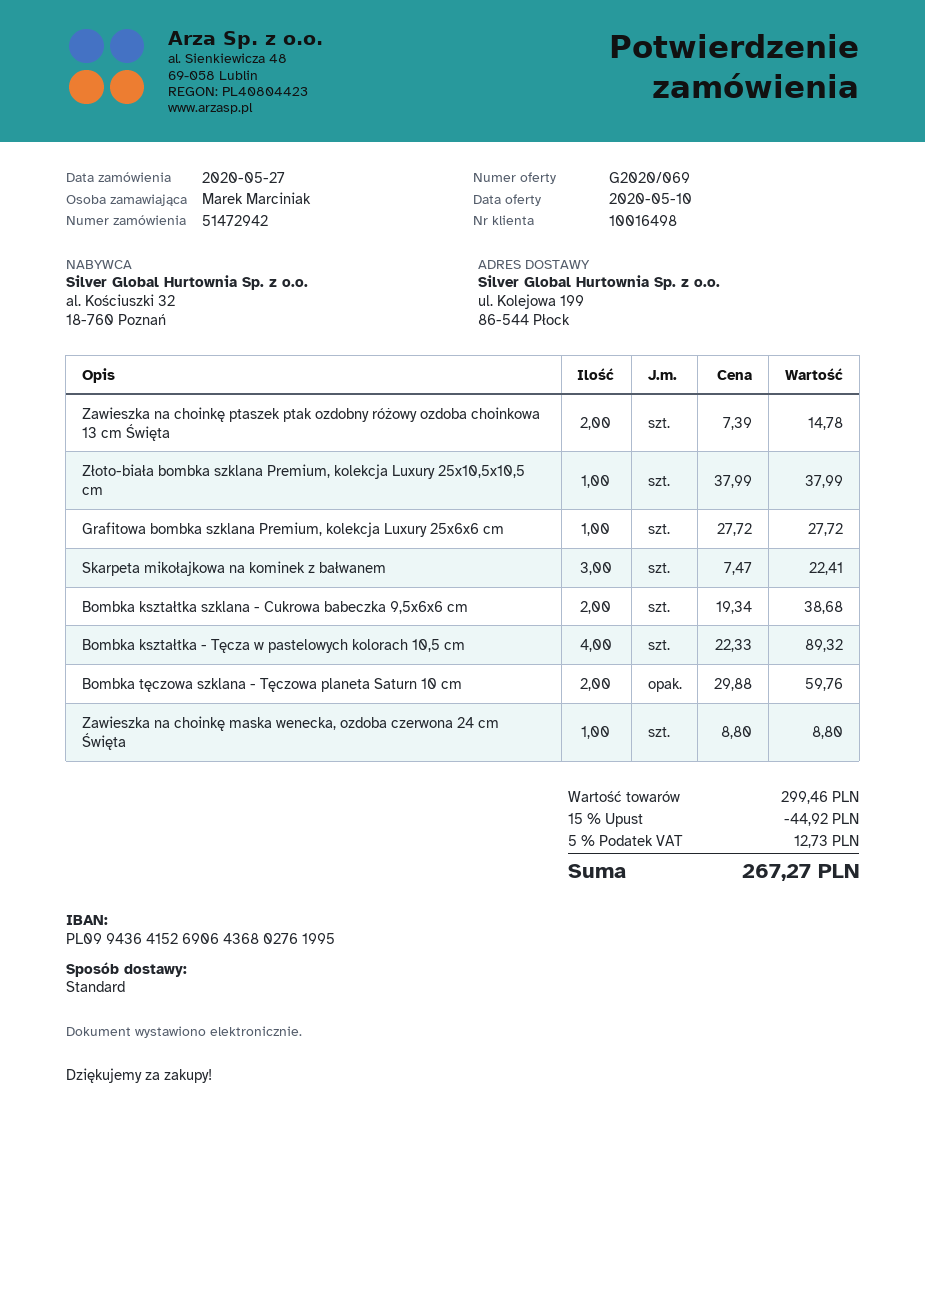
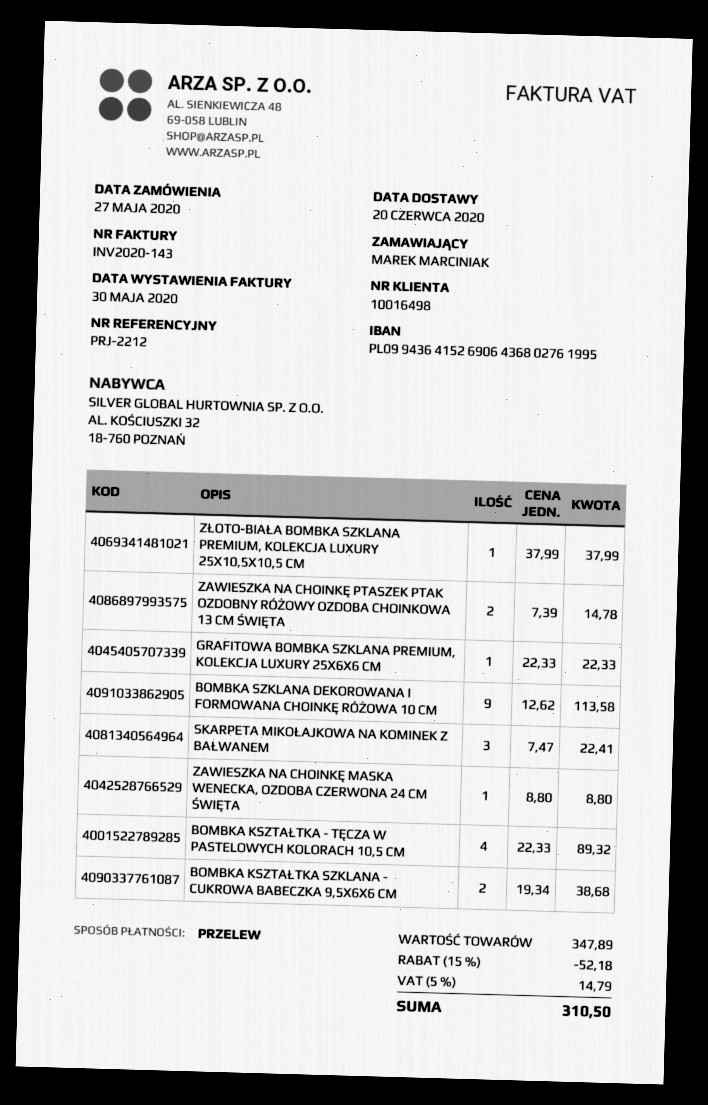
Grafitowa bombka szklana Premium, kolekcja Luxury 25x6x6 cm: 1 x 27.72 = 27.72 -> 1 x 22.33 = 22.33
Bombka tęczowa szklana - Tęczowa planeta Saturn 10 cm: 2 x 29.88 = 59.76 -> none
BOMBKA SZKLANA DEKOROWANA I FORMOWANA CHOINKĘ RÓŻOWA 10 CM: none -> 9 x 12.62 = 113.58
subtotal: 299.46 -> 347.89
discount: 15% = 44.92 -> 15% = 52.18
tax: 5% = 12.73 -> 5% = 14.79
total: 267.27 -> 310.50

